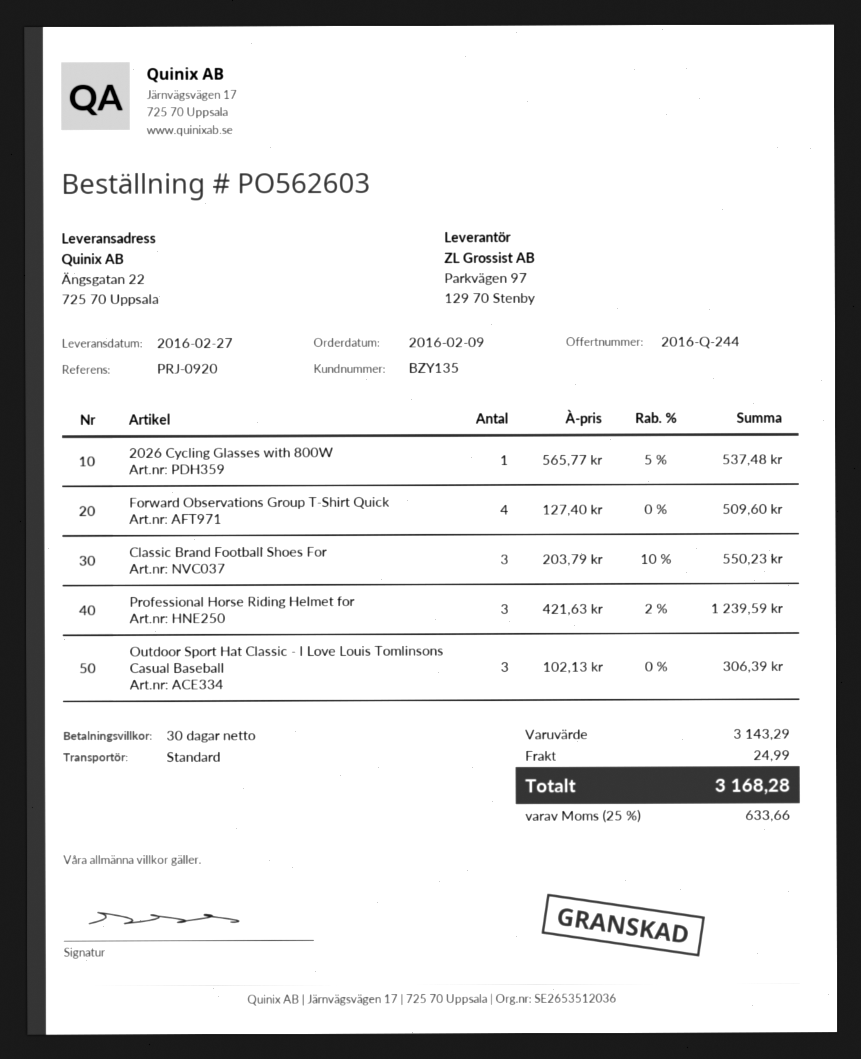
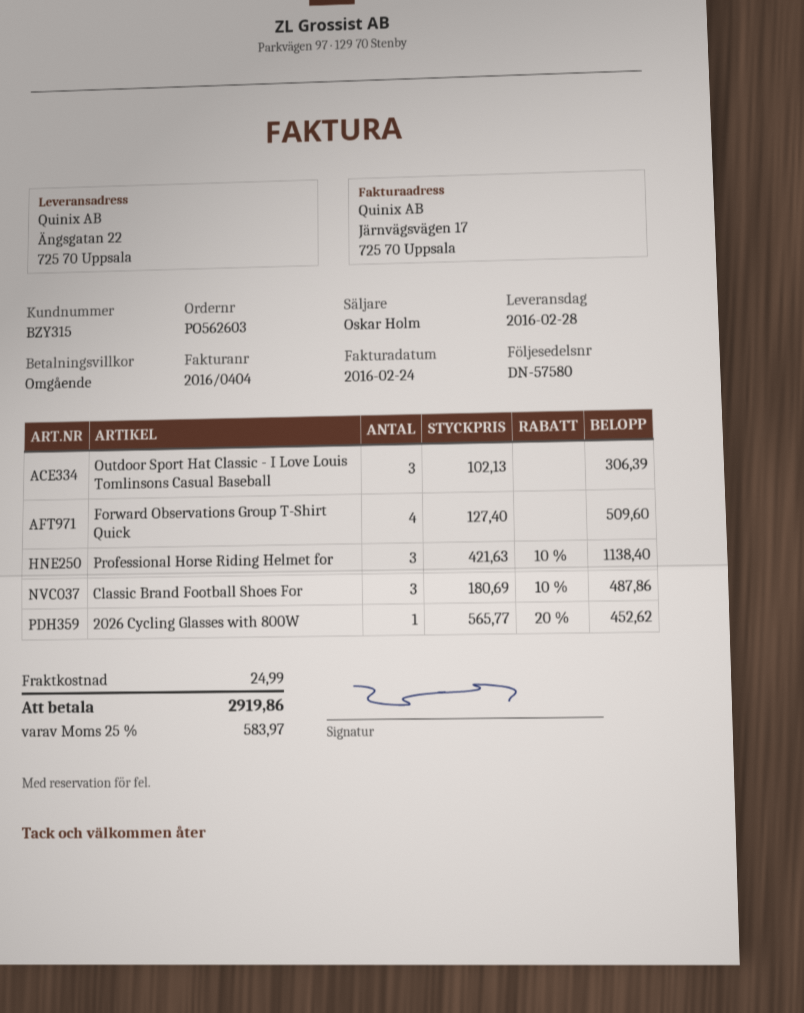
delivery date: 2016-02-27 -> 2016-02-28
payment terms: 30 days -> on receipt
customer number: BZY135 -> BZY315
2026 Cycling Glasses with 800W: 1 x 565.77 - 5% = 537.48 -> 1 x 565.77 - 20% = 452.62
Classic Brand Football Shoes For: 3 x 203.79 - 10% = 550.23 -> 3 x 180.69 - 10% = 487.86
Professional Horse Riding Helmet for: 3 x 421.63 - 2% = 1239.59 -> 3 x 421.63 - 10% = 1138.40
tax: 25% = 633.66 -> 25% = 583.97
total: 3168.28 -> 2919.86

